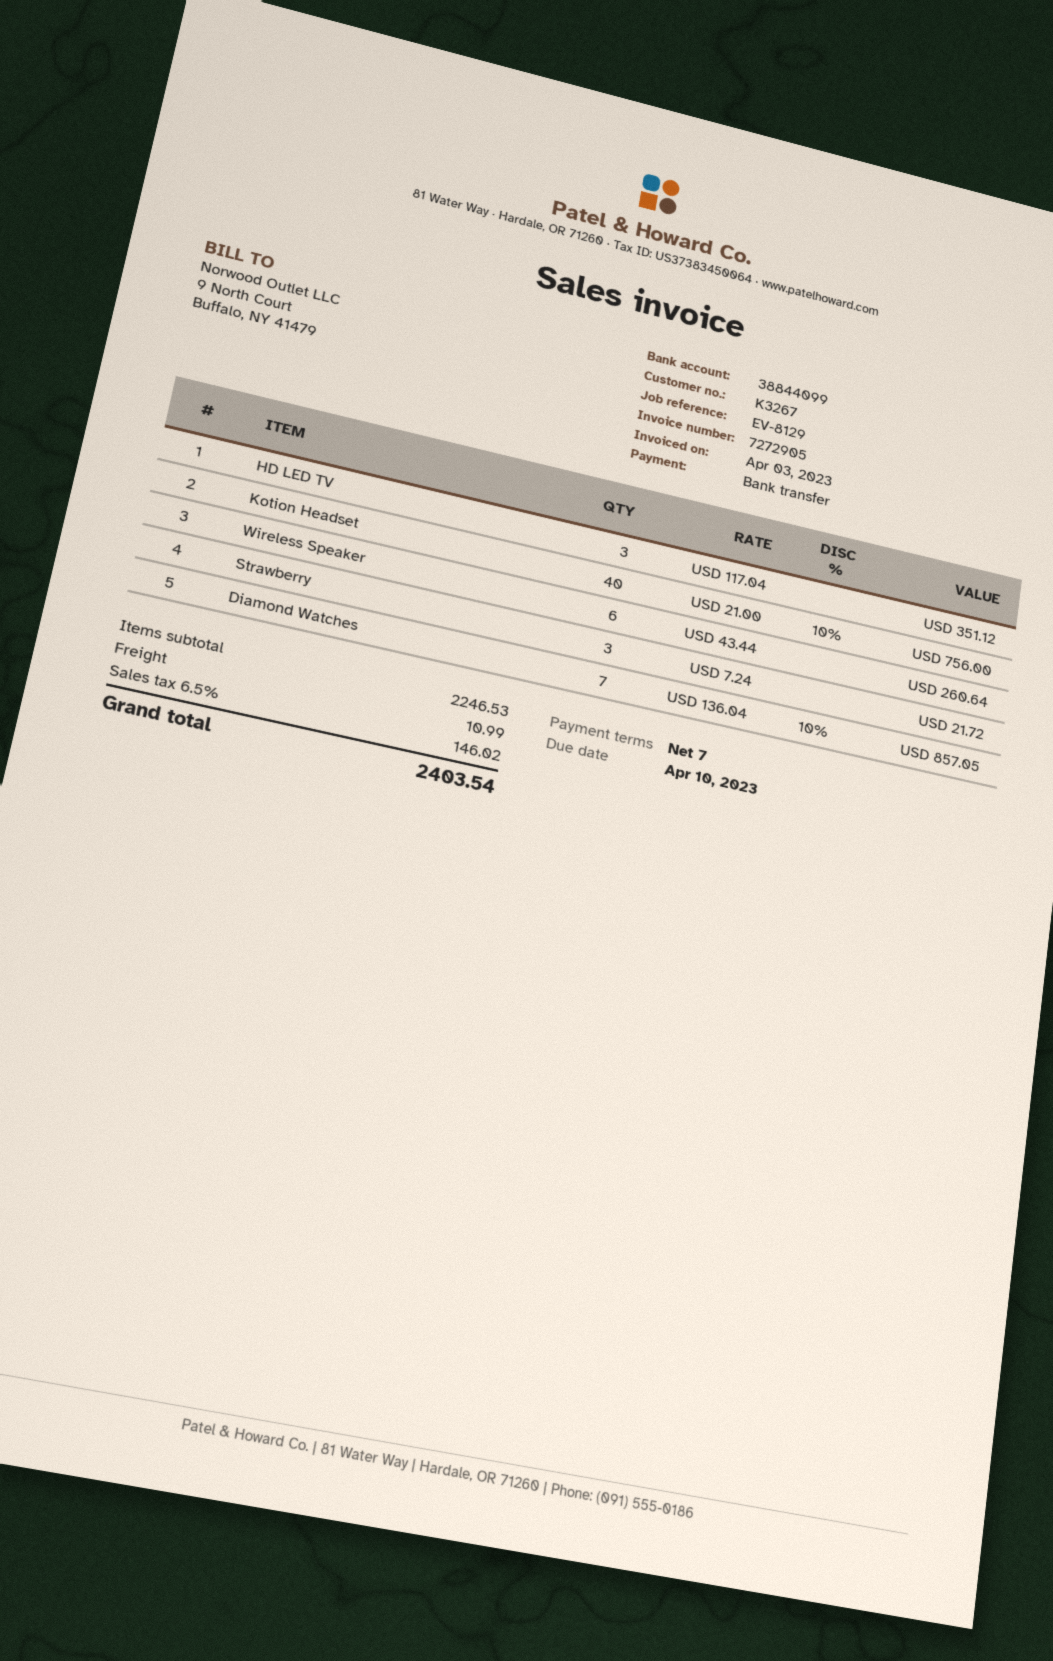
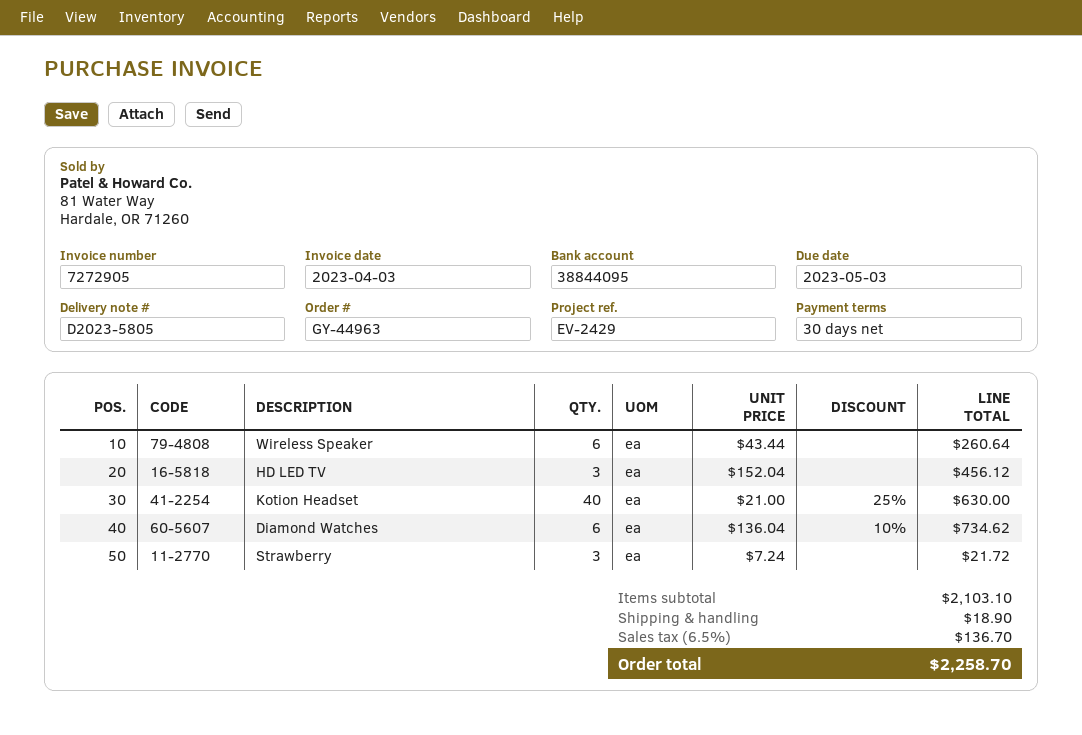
payment terms: 7 days -> 30 days
due date: 2023-04-10 -> 2023-05-03
reference: EV-8129 -> EV-2429
bank account: 38844099 -> 38844095
HD LED TV: 3 x 117.04 = 351.12 -> 3 x 152.04 = 456.12
Kotion Headset: 40 x 21.00 - 10% = 756.00 -> 40 x 21.00 - 25% = 630.00
Diamond Watches: 7 x 136.04 - 10% = 857.05 -> 6 x 136.04 - 10% = 734.62
subtotal: 2246.53 -> 2103.10
shipping: 10.99 -> 18.90
tax: 6.5% = 146.02 -> 6.5% = 136.70
total: 2403.54 -> 2258.70

